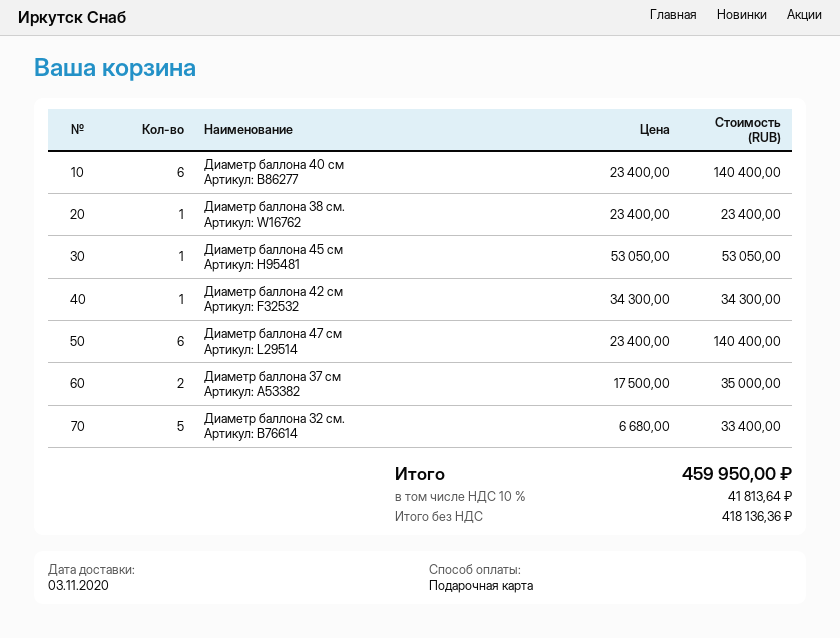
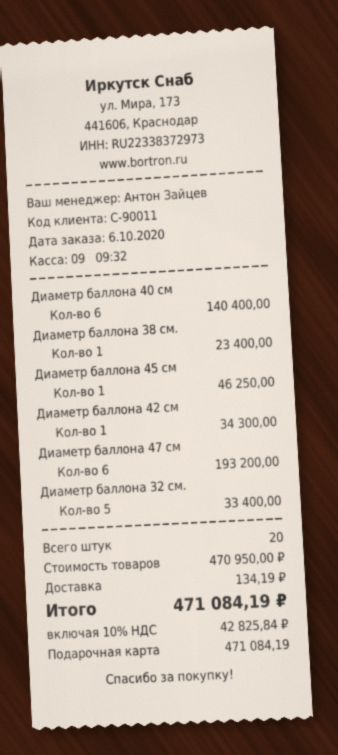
Диаметр баллона 45 см: 1 for 53050.00 -> 1 for 46250.00
Диаметр баллона 47 см: 6 for 140400.00 -> 6 for 193200.00
Диаметр баллона 37 см: 2 for 35000.00 -> none
shipping: none -> 134.19
tax: 10% = 41813.64 -> 10% = 42825.84
total: 459950.00 -> 471084.19

